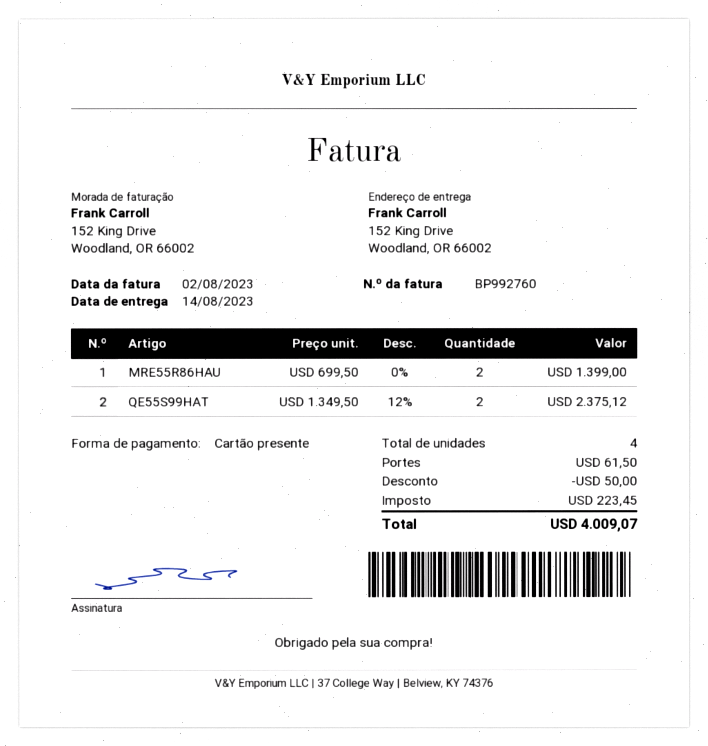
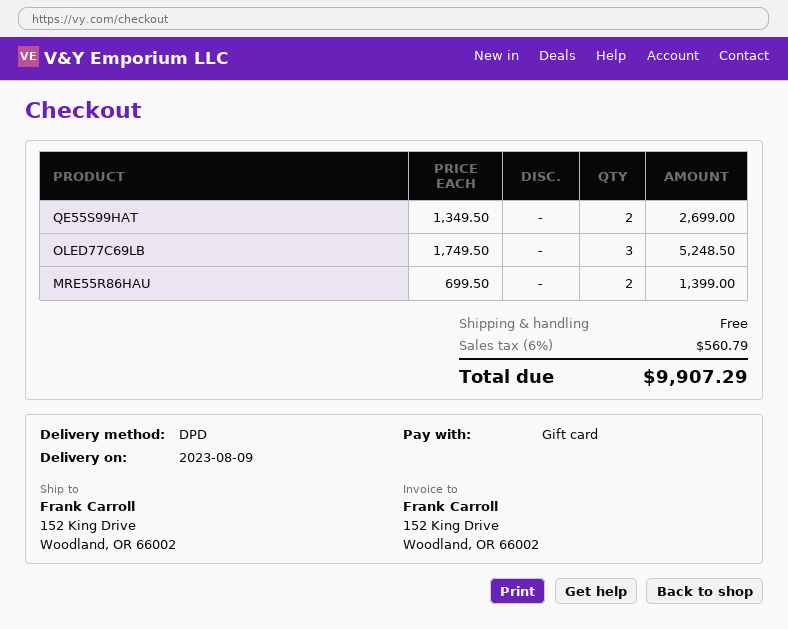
delivery date: 2023-08-14 -> 2023-08-09
QE55S99HAT: 2 x 1349.50 - 12% = 2375.12 -> 2 x 1349.50 = 2699.00
OLED77C69LB: none -> 3 x 1749.50 = 5248.50
discount: 50.00 -> none
shipping: 61.50 -> 0.00
tax: 223.45 -> 560.79
total: 4009.07 -> 9907.29

